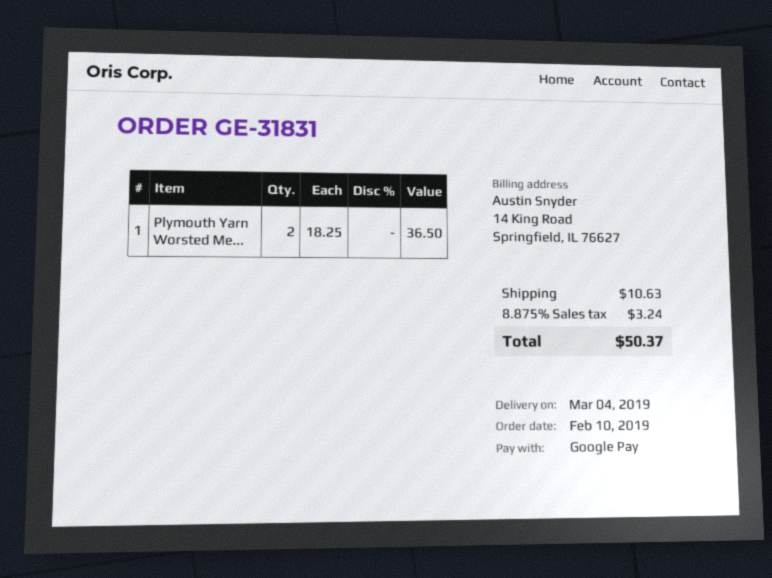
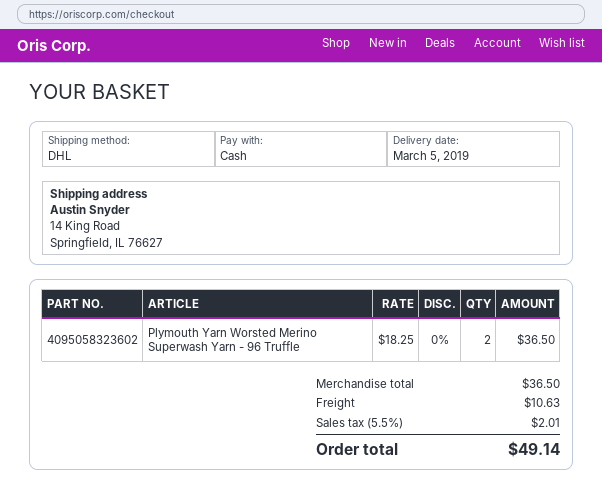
delivery date: 2019-03-04 -> 2019-03-05
payment method: Google Pay -> cash
tax: 8.875% = 3.24 -> 5.5% = 2.01
total: 50.37 -> 49.14

